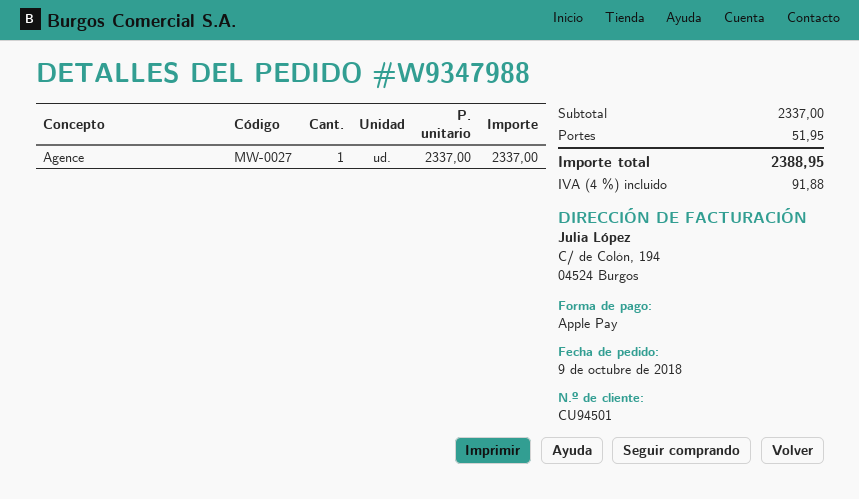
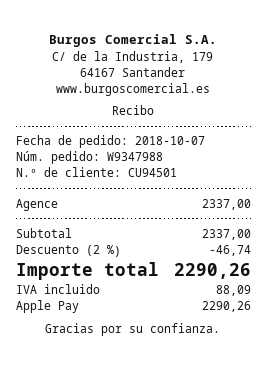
order date: 2018-10-09 -> 2018-10-07
discount: none -> 2% = 46.74
shipping: 51.95 -> none
tax: 91.88 -> 88.09
total: 2388.95 -> 2290.26

